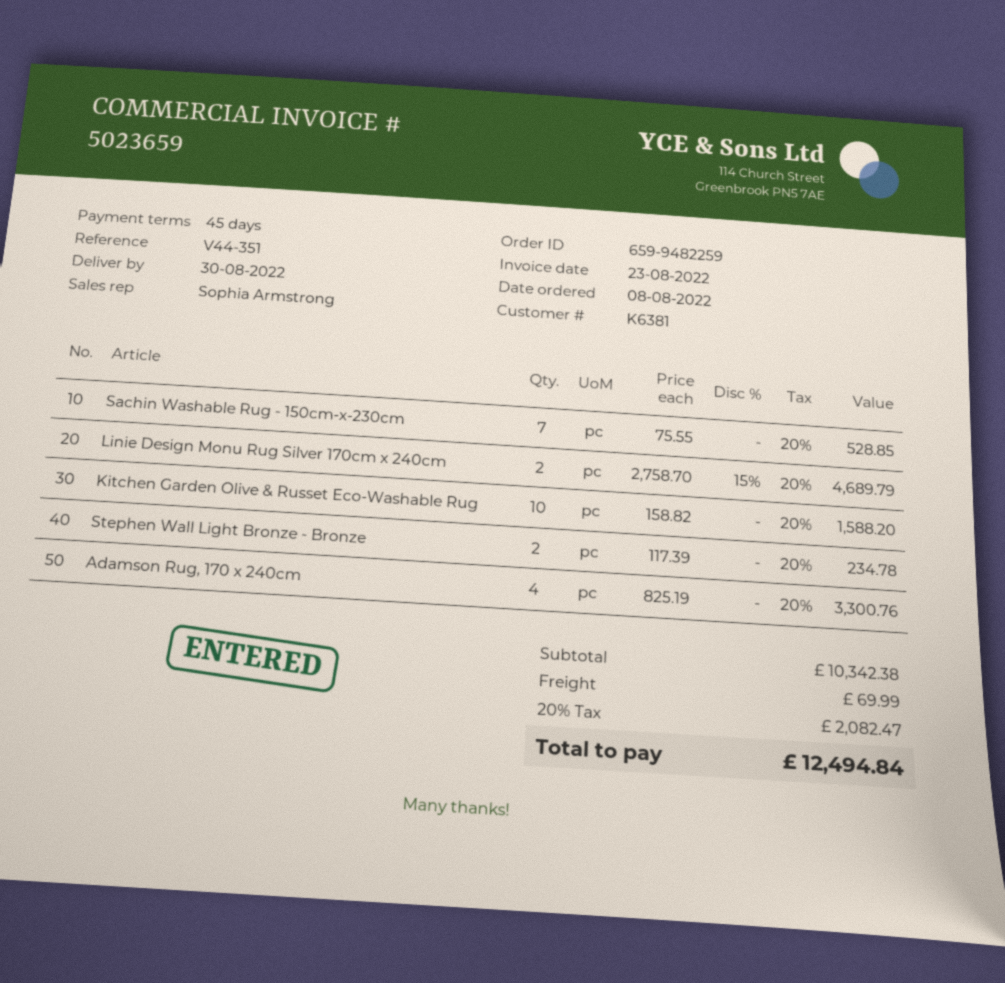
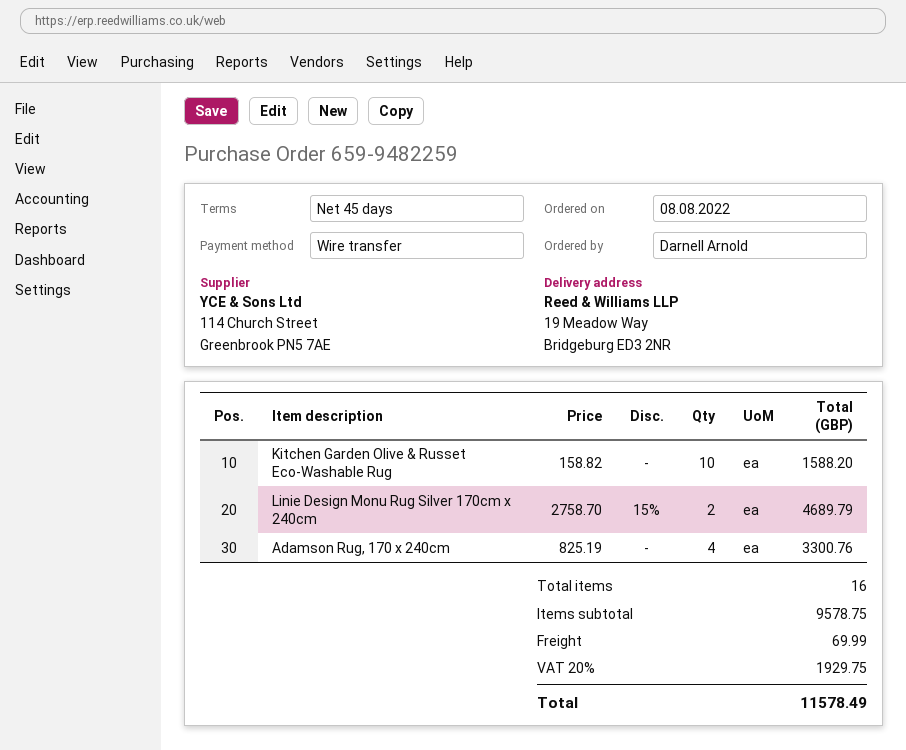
Sachin Washable Rug - 150cm-x-230cm: 7 x 75.55 = 528.85 -> none
Stephen Wall Light Bronze - Bronze: 2 x 117.39 = 234.78 -> none
subtotal: 10342.38 -> 9578.75
tax: 20% = 2082.47 -> 20% = 1929.75
total: 12494.84 -> 11578.49

